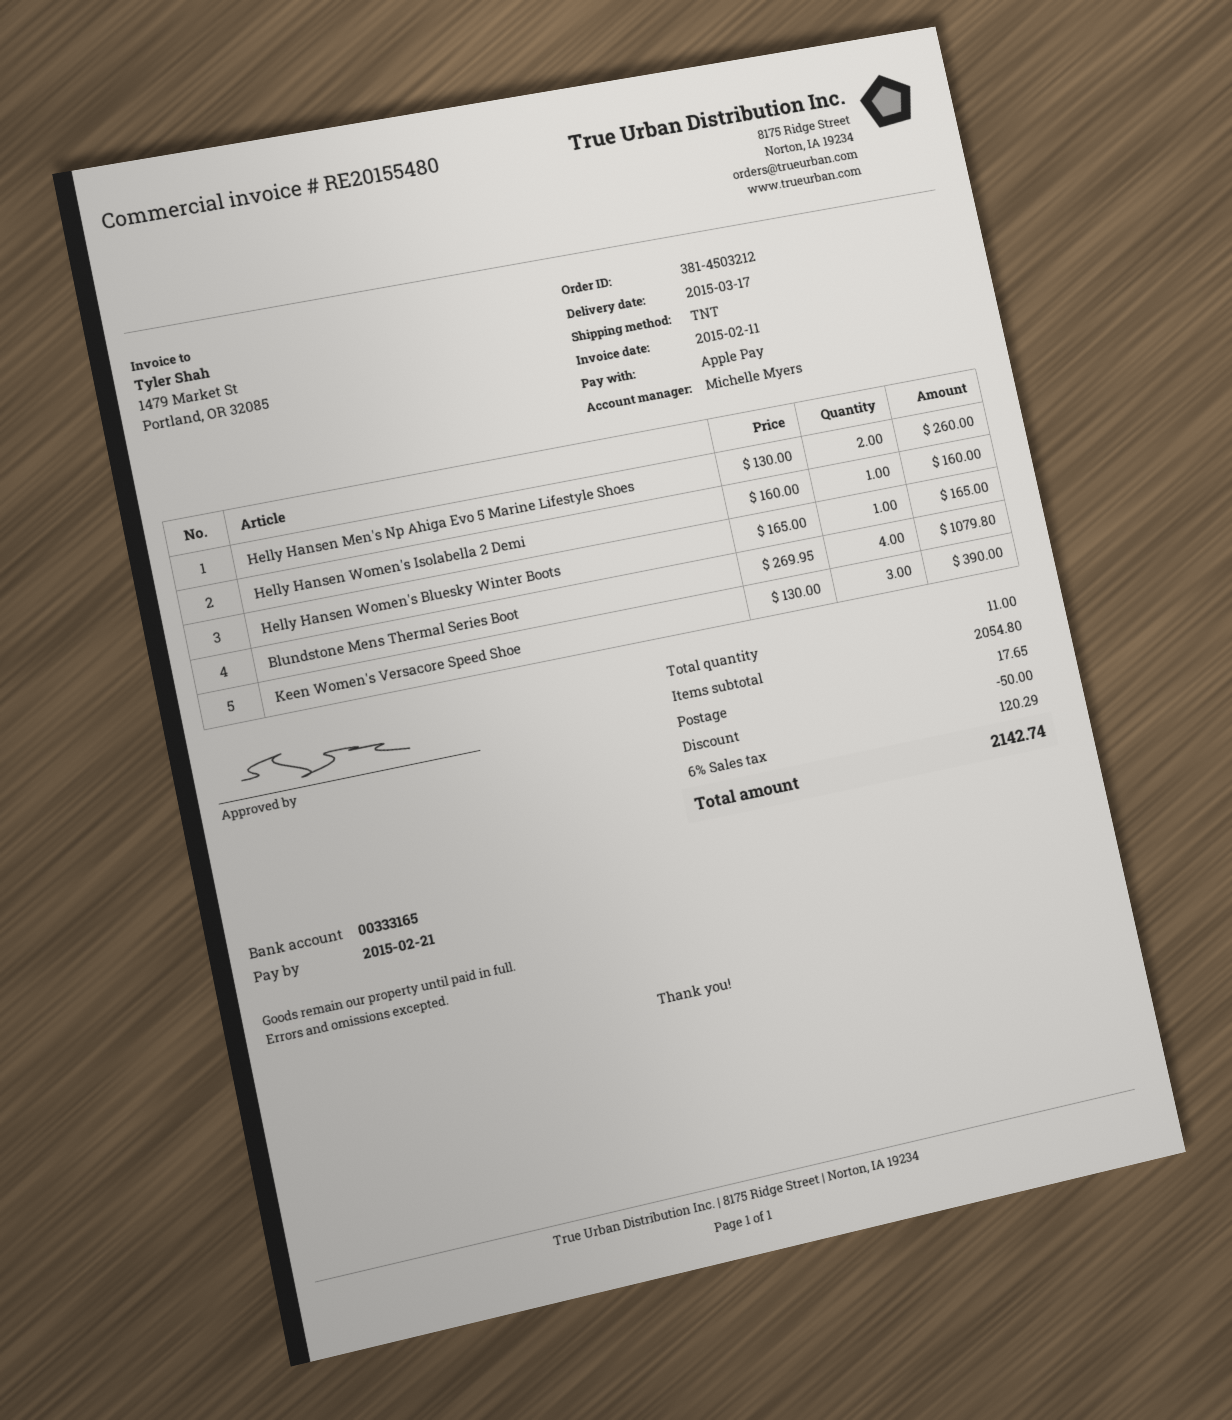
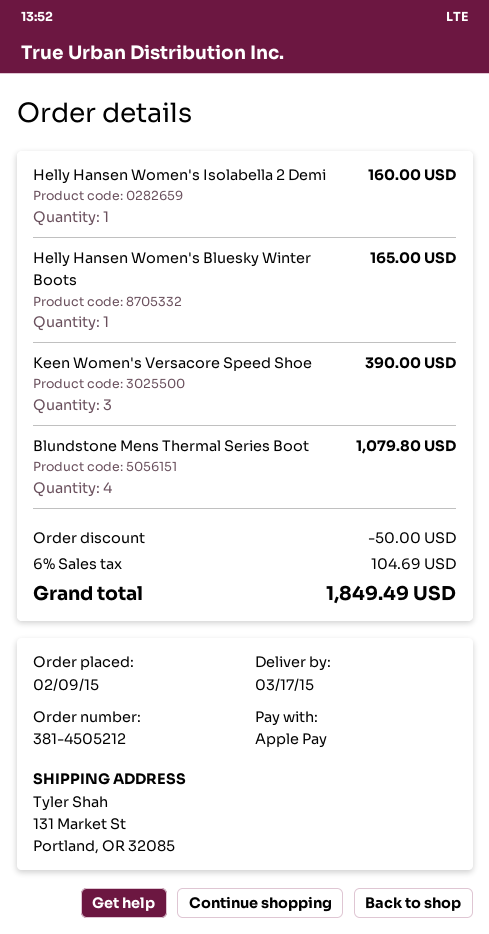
order number: 381-4503212 -> 381-4505212
Helly Hansen Men's Np Ahiga Evo 5 Marine Lifestyle Shoes: 2 for 260.00 -> none
shipping: 17.65 -> none
tax: 6% = 120.29 -> 6% = 104.69
total: 2142.74 -> 1849.49

